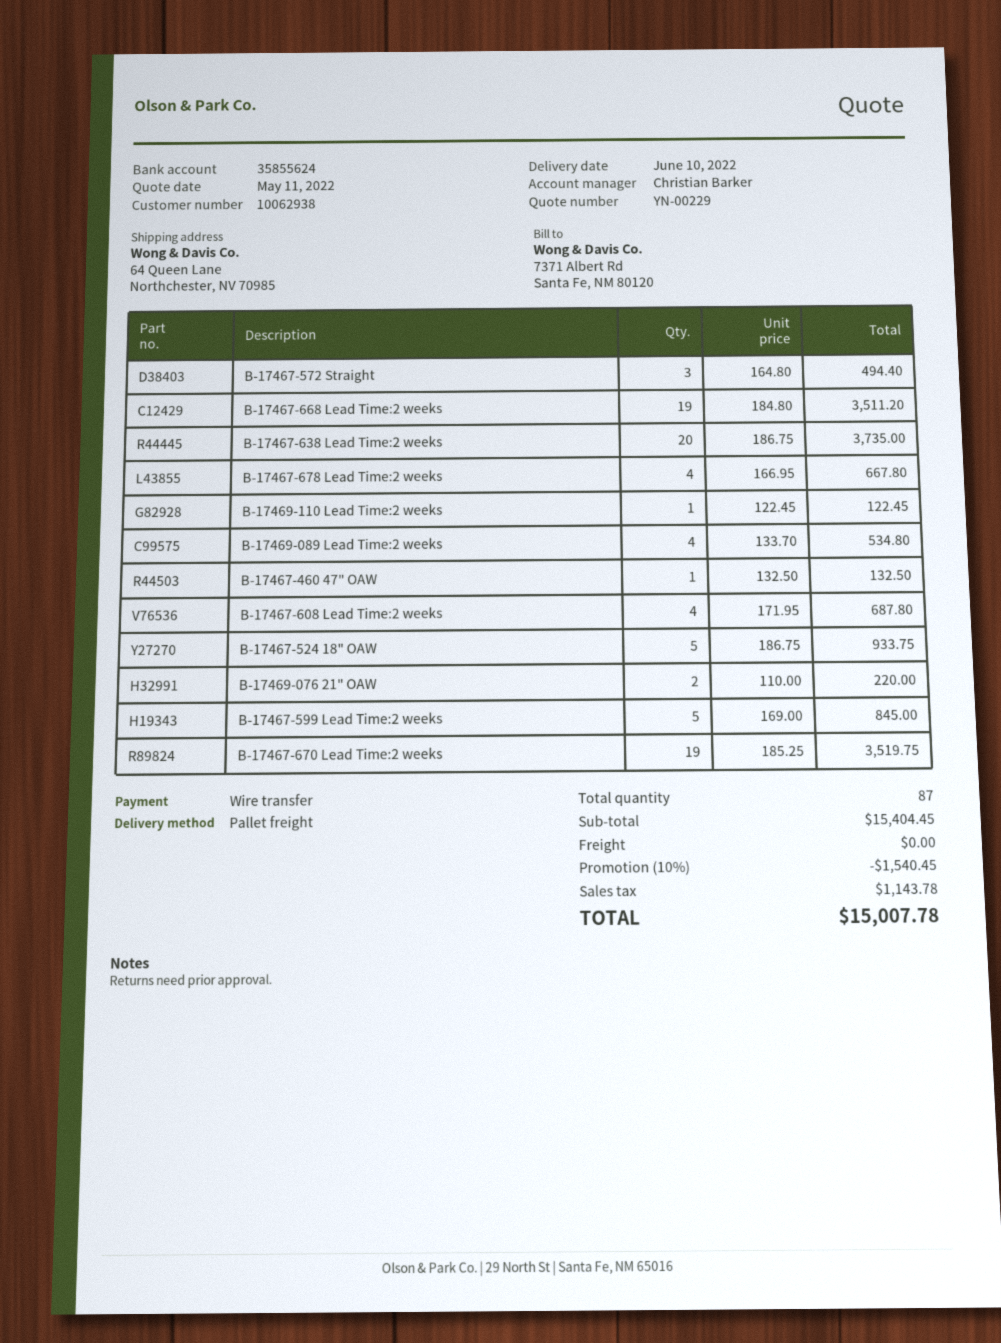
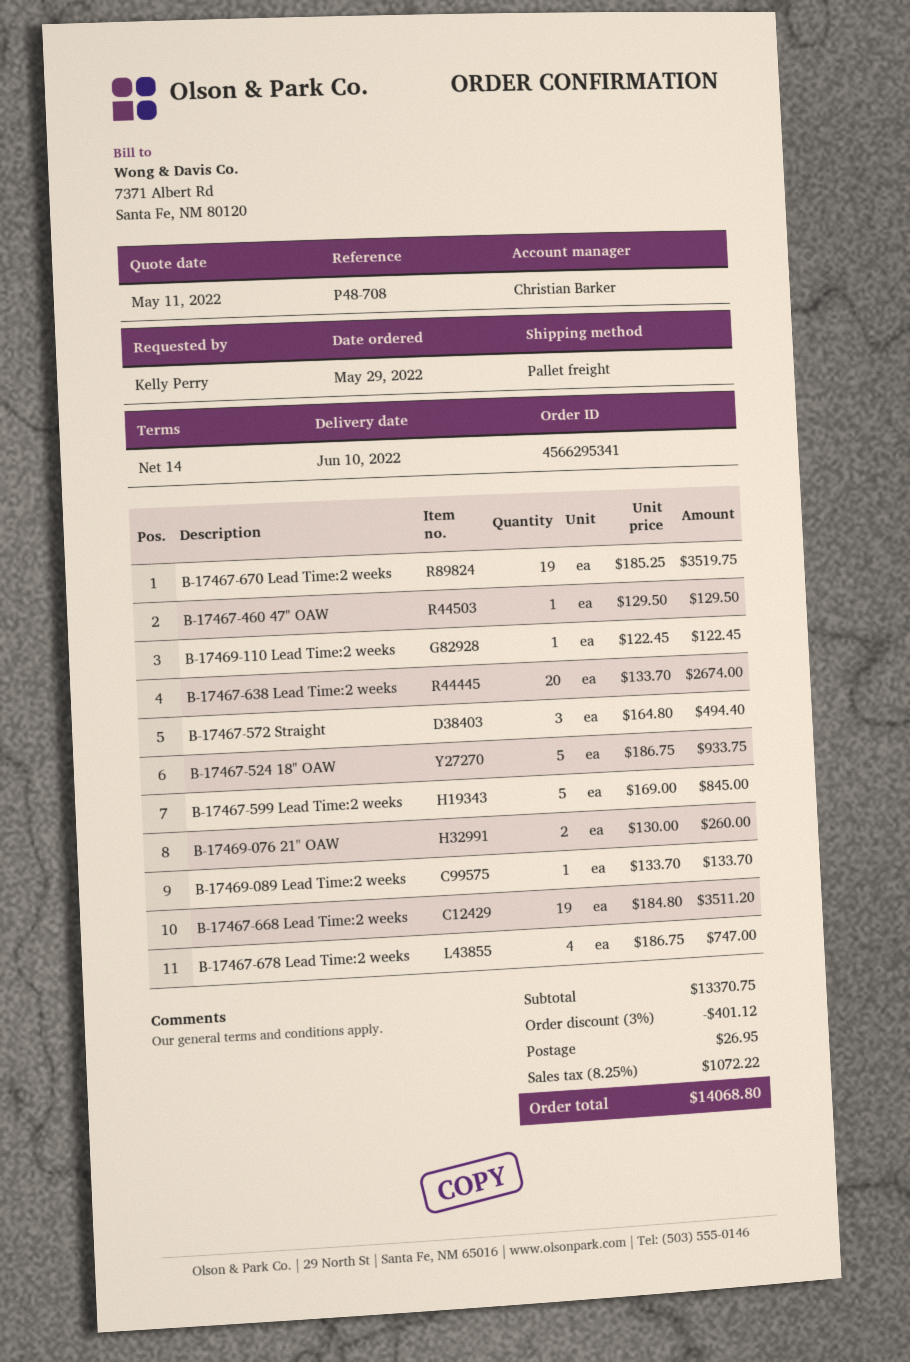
B-17467-638 Lead Time:2 weeks: 20 x 186.75 = 3735.00 -> 20 x 133.70 = 2674.00
B-17467-678 Lead Time:2 weeks: 4 x 166.95 = 667.80 -> 4 x 186.75 = 747.00
B-17469-089 Lead Time:2 weeks: 4 x 133.70 = 534.80 -> 1 x 133.70 = 133.70
B-17467-460 47" OAW: 1 x 132.50 = 132.50 -> 1 x 129.50 = 129.50
B-17467-608 Lead Time:2 weeks: 4 x 171.95 = 687.80 -> none
B-17469-076 21" OAW: 2 x 110.00 = 220.00 -> 2 x 130.00 = 260.00
subtotal: 15404.45 -> 13370.75
discount: 10% = 1540.45 -> 3% = 401.12
shipping: 0.00 -> 26.95
tax: 1143.78 -> 1072.22
total: 15007.78 -> 14068.80

